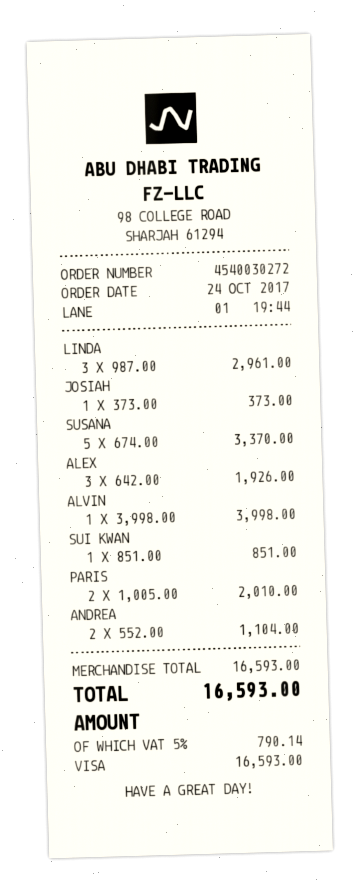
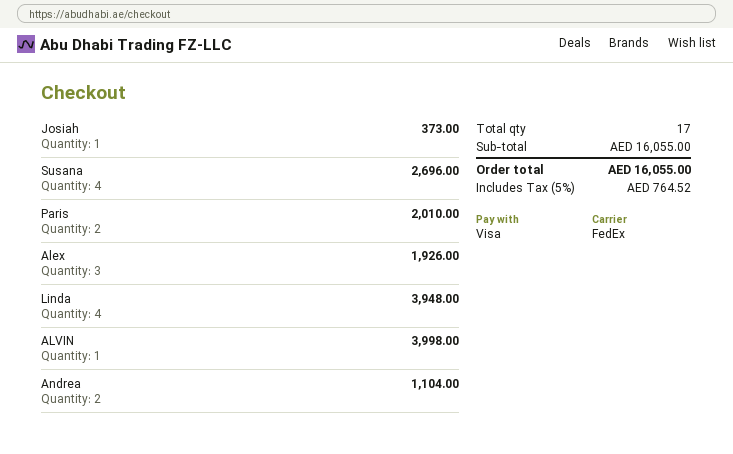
LINDA: 3 for 2961.00 -> 4 for 3948.00
SUSANA: 5 for 3370.00 -> 4 for 2696.00
SUI KWAN: 1 for 851.00 -> none
subtotal: 16593.00 -> 16055.00
tax: 5% = 790.14 -> 5% = 764.52
total: 16593.00 -> 16055.00

